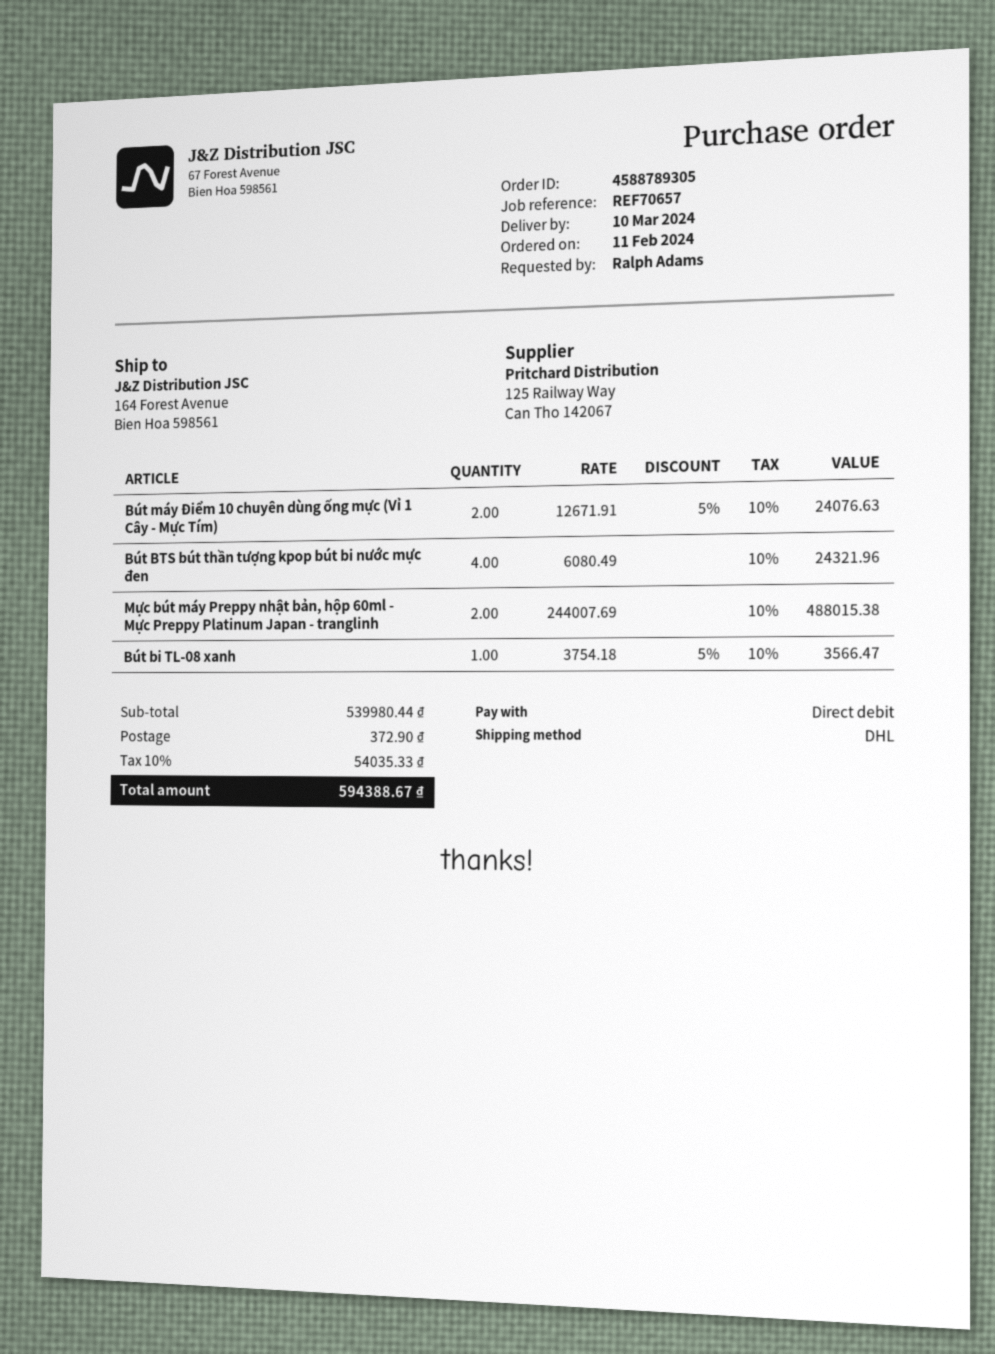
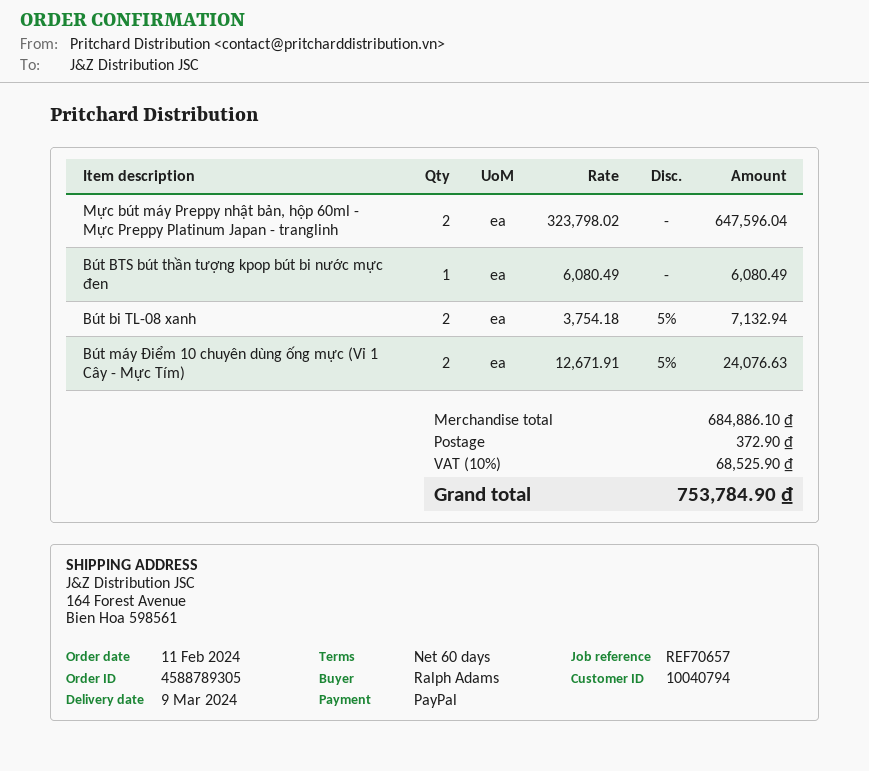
delivery date: 2024-03-10 -> 2024-03-09
payment method: direct debit -> PayPal
Bút BTS bút thần tượng kpop bút bi nước mực đen: 4 x 6080.49 = 24321.96 -> 1 x 6080.49 = 6080.49
Mực bút máy Preppy nhật bản, hộp 60ml - Mực Preppy Platinum Japan - tranglinh: 2 x 244007.69 = 488015.38 -> 2 x 323798.02 = 647596.04
Bút bi TL-08 xanh: 1 x 3754.18 - 5% = 3566.47 -> 2 x 3754.18 - 5% = 7132.94
subtotal: 539980.44 -> 684886.10
tax: 10% = 54035.33 -> 10% = 68525.90
total: 594388.67 -> 753784.90

